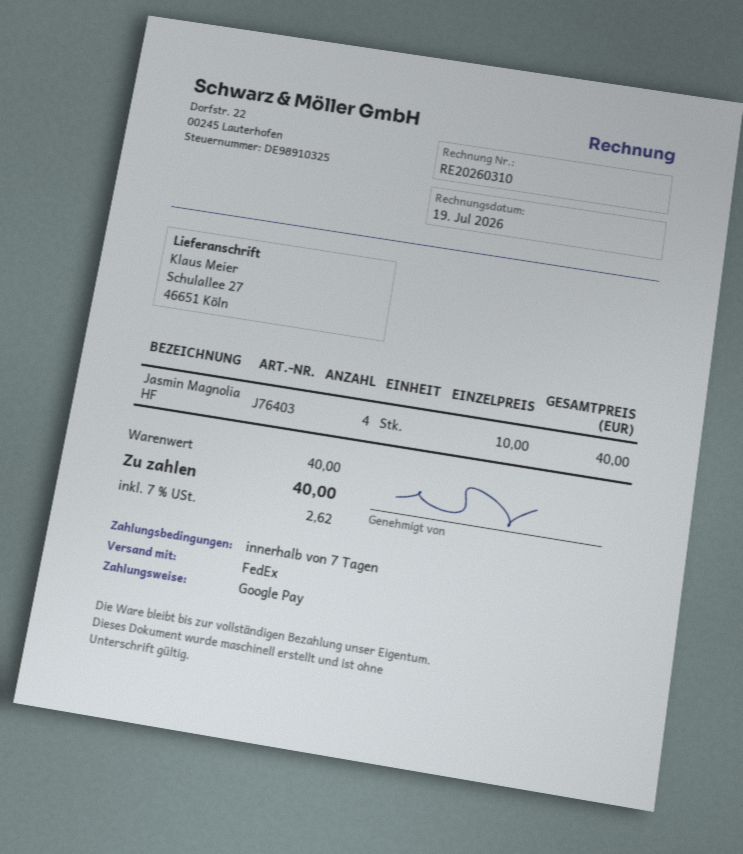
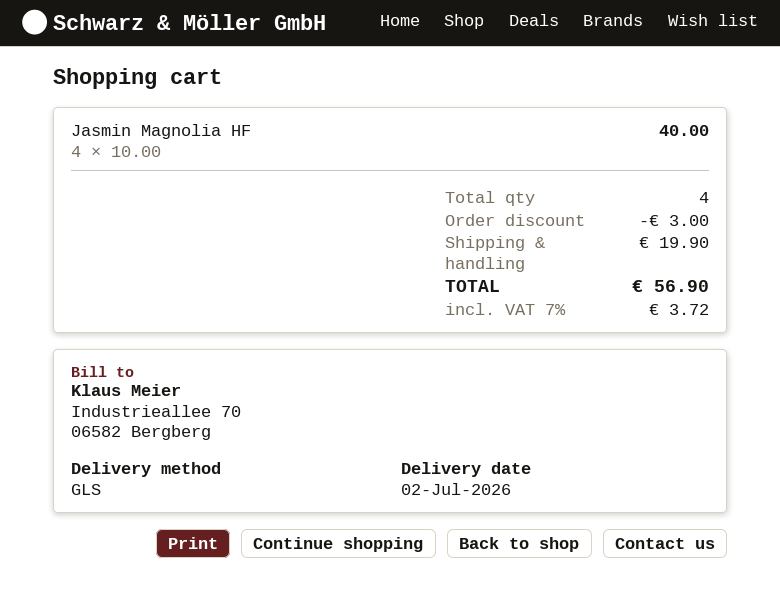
shipping method: FedEx -> GLS
discount: none -> 3.00
shipping: none -> 19.90
tax: 7% = 2.62 -> 7% = 3.72
total: 40.00 -> 56.90

